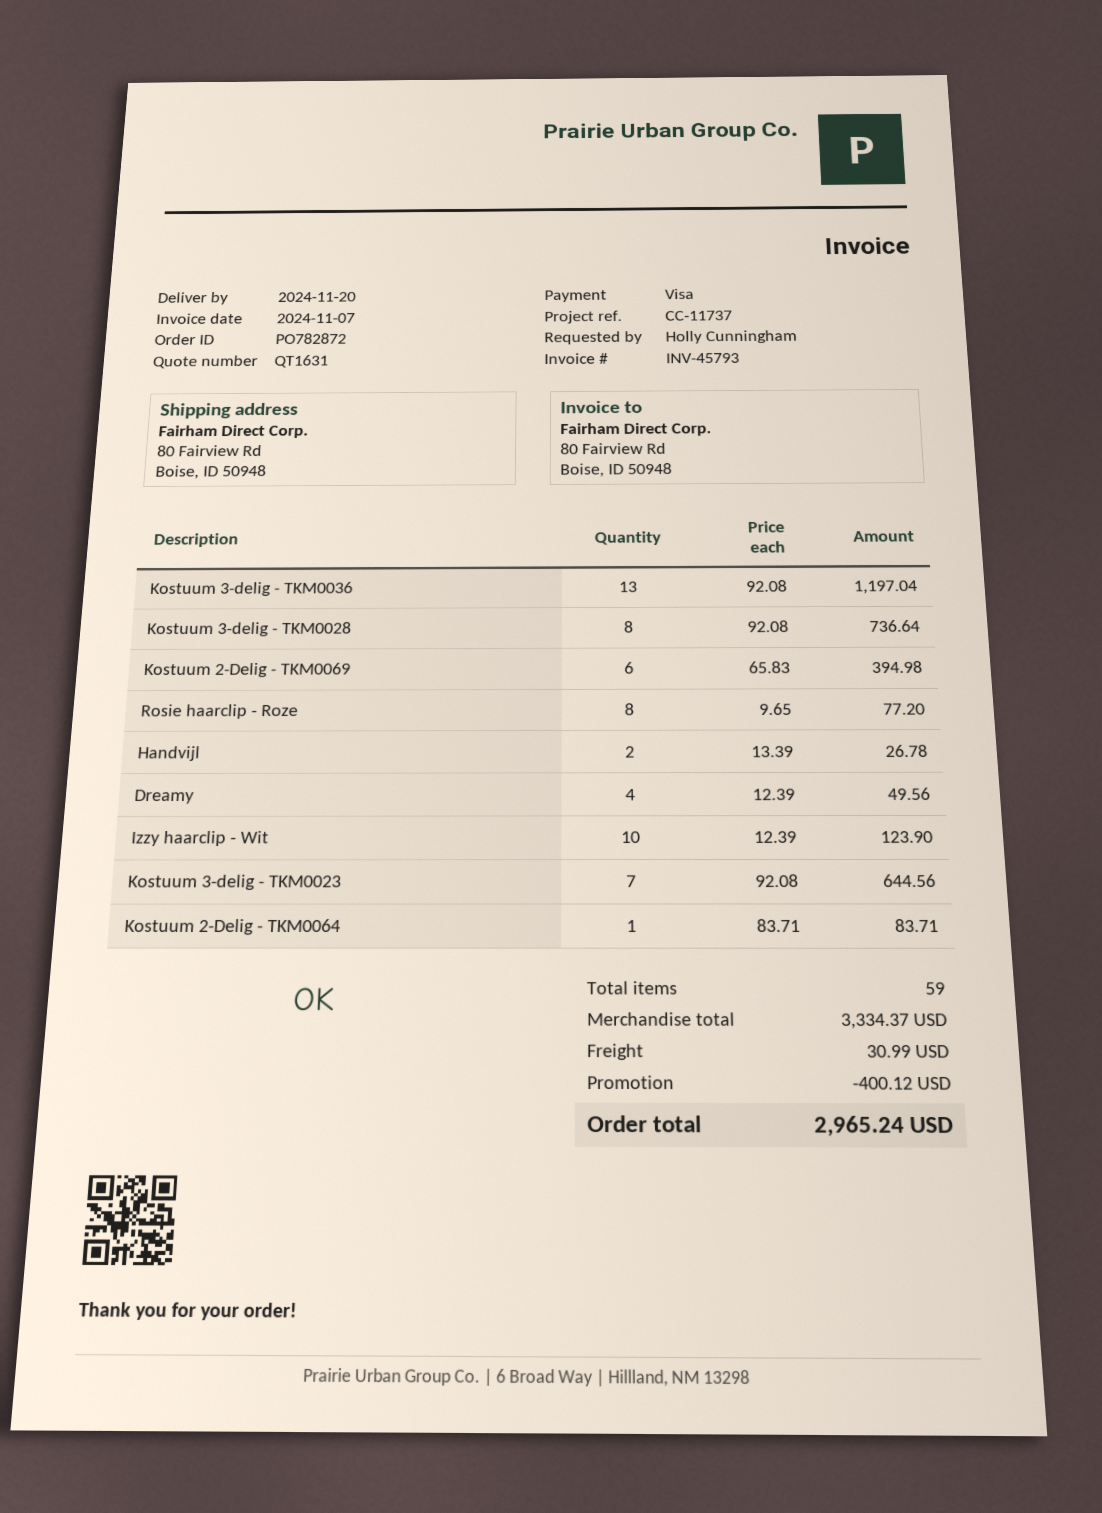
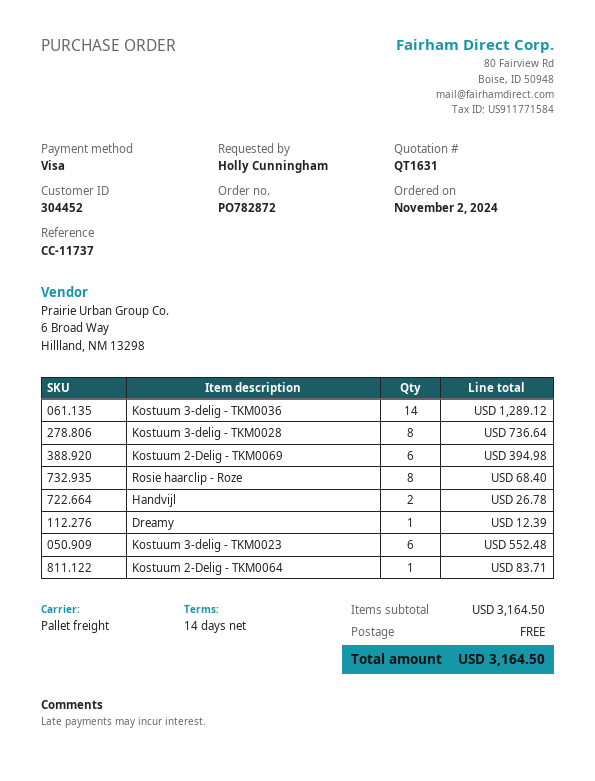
Kostuum 3-delig - TKM0036: 13 for 1197.04 -> 14 for 1289.12
Rosie haarclip - Roze: 8 for 77.20 -> 8 for 68.40
Dreamy: 4 for 49.56 -> 1 for 12.39
Izzy haarclip - Wit: 10 for 123.90 -> none
Kostuum 3-delig - TKM0023: 7 for 644.56 -> 6 for 552.48
subtotal: 3334.37 -> 3164.50
discount: 400.12 -> none
shipping: 30.99 -> 0.00
total: 2965.24 -> 3164.50

